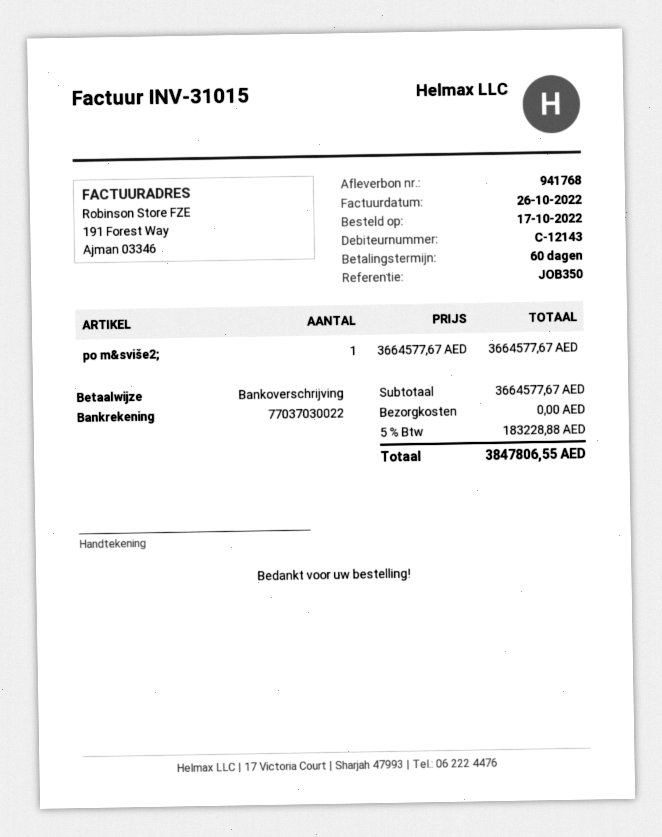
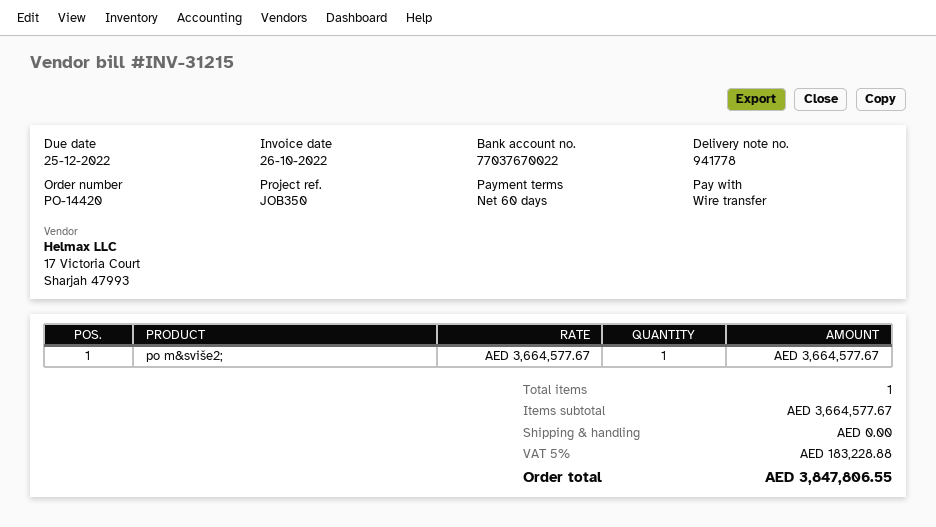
delivery note number: 941768 -> 941778
invoice number: INV-31015 -> INV-31215
bank account: 77037030022 -> 77037670022

